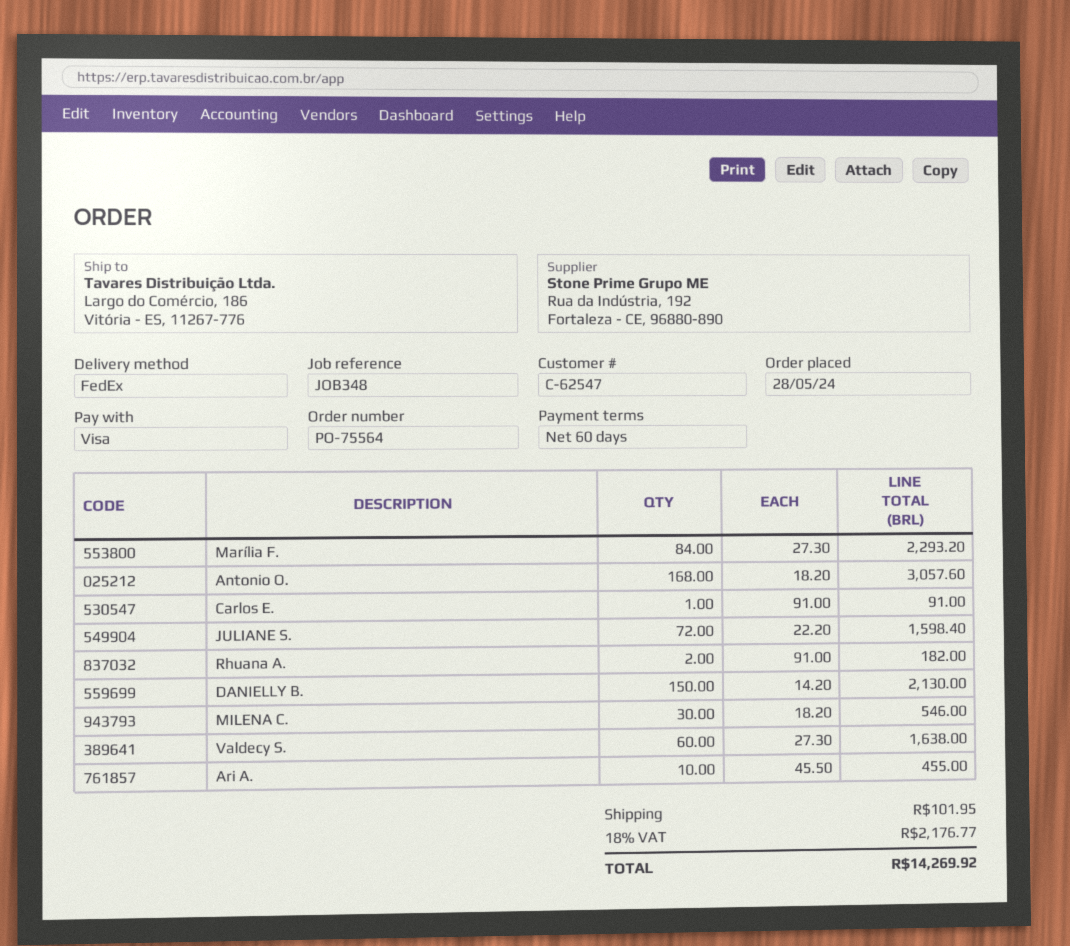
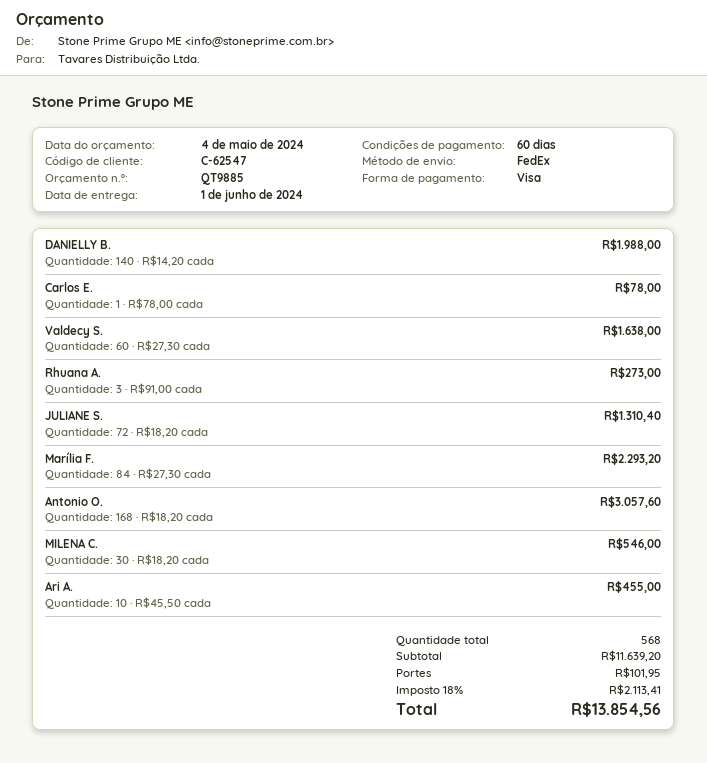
Carlos E.: 1 x 91.00 = 91.00 -> 1 x 78.00 = 78.00
JULIANE S.: 72 x 22.20 = 1598.40 -> 72 x 18.20 = 1310.40
Rhuana A.: 2 x 91.00 = 182.00 -> 3 x 91.00 = 273.00
DANIELLY B.: 150 x 14.20 = 2130.00 -> 140 x 14.20 = 1988.00
tax: 18% = 2176.77 -> 18% = 2113.41
total: 14269.92 -> 13854.56

